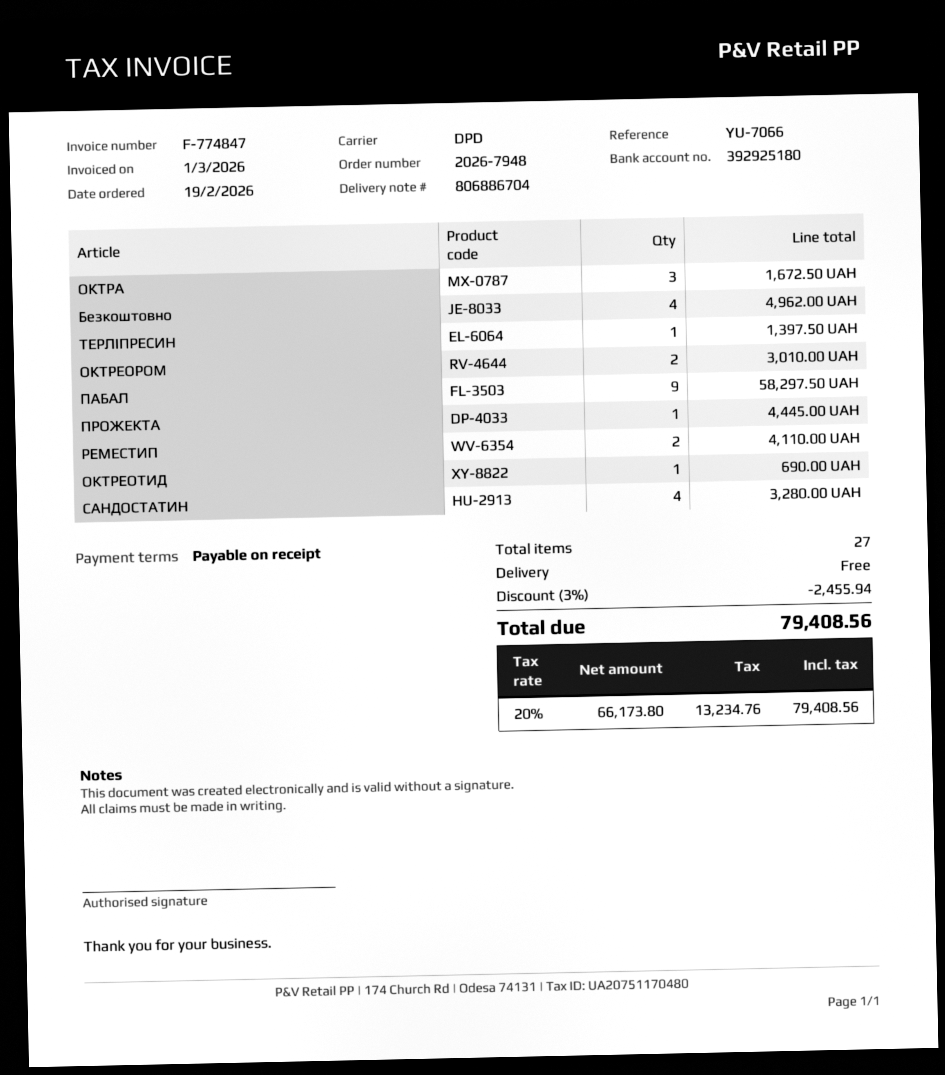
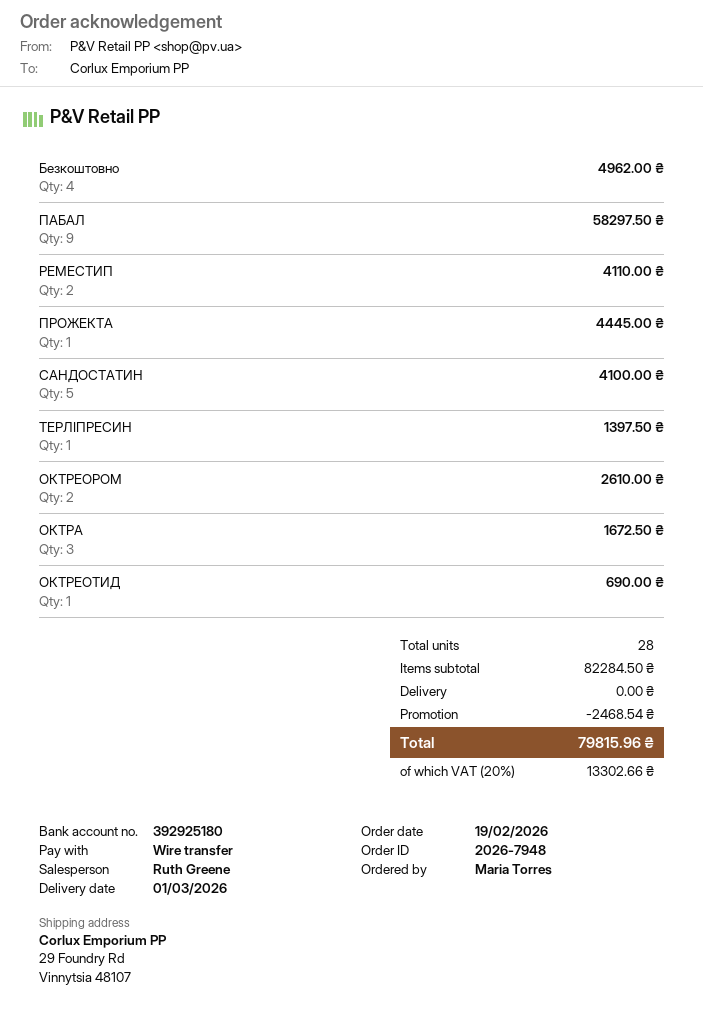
ОКТРЕОРОМ: 2 for 3010.00 -> 2 for 2610.00
САНДОСТАТИН: 4 for 3280.00 -> 5 for 4100.00
total quantity: 27 -> 28
discount: 2455.94 -> 2468.54
tax: 20% = 13234.76 -> 20% = 13302.66
total: 79408.56 -> 79815.96

